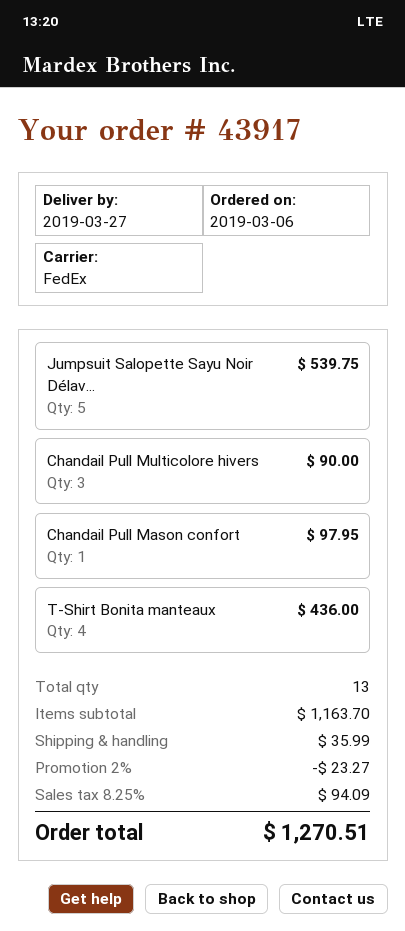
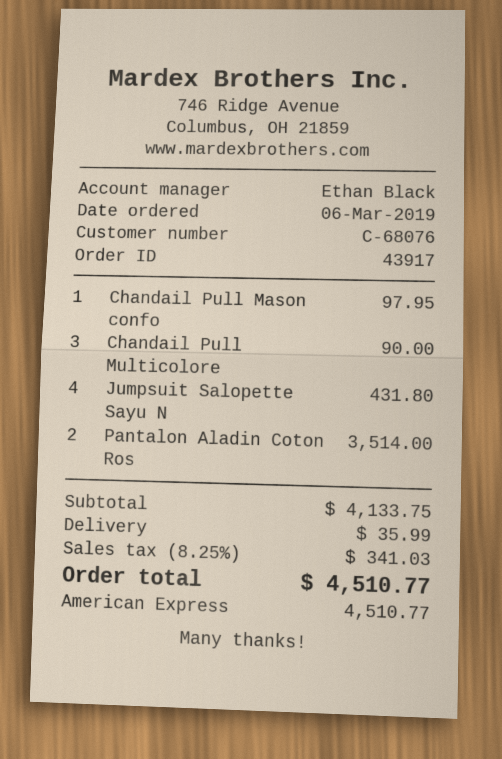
Jumpsuit Salopette Sayu Noir Délav...: 5 for 539.75 -> 4 for 431.80
T-Shirt Bonita manteaux: 4 for 436.00 -> none
Pantalon Aladin Coton Ros: none -> 2 for 3514.00
subtotal: 1163.70 -> 4133.75
discount: 2% = 23.27 -> none
tax: 8.25% = 94.09 -> 8.25% = 341.03
total: 1270.51 -> 4510.77

